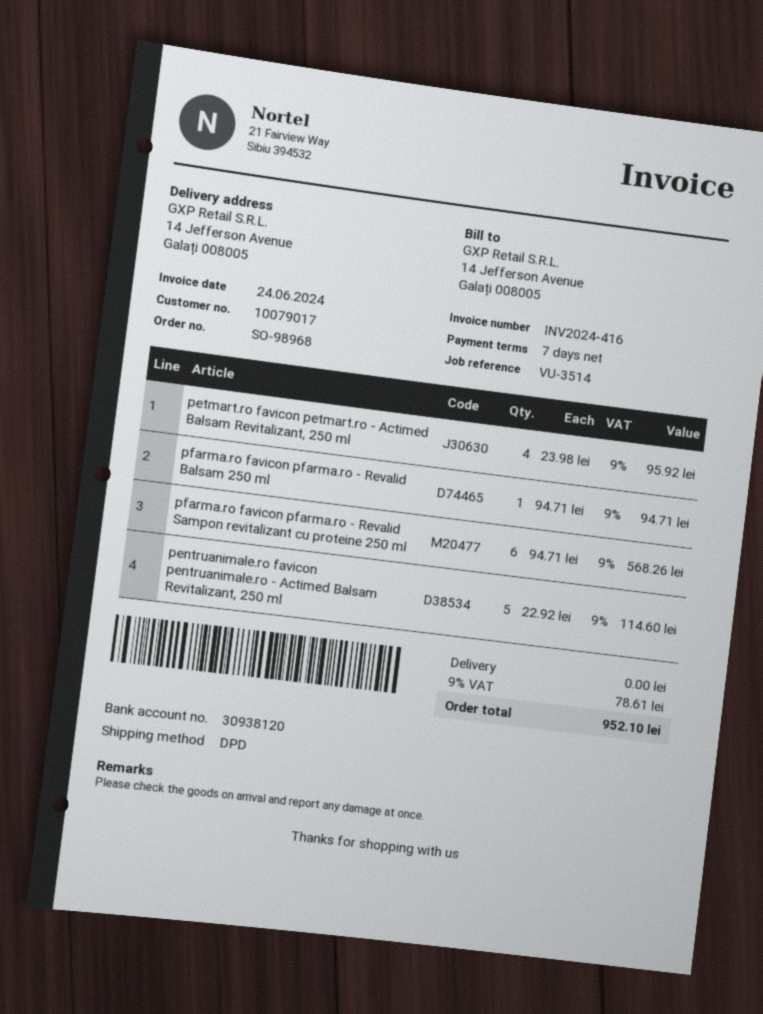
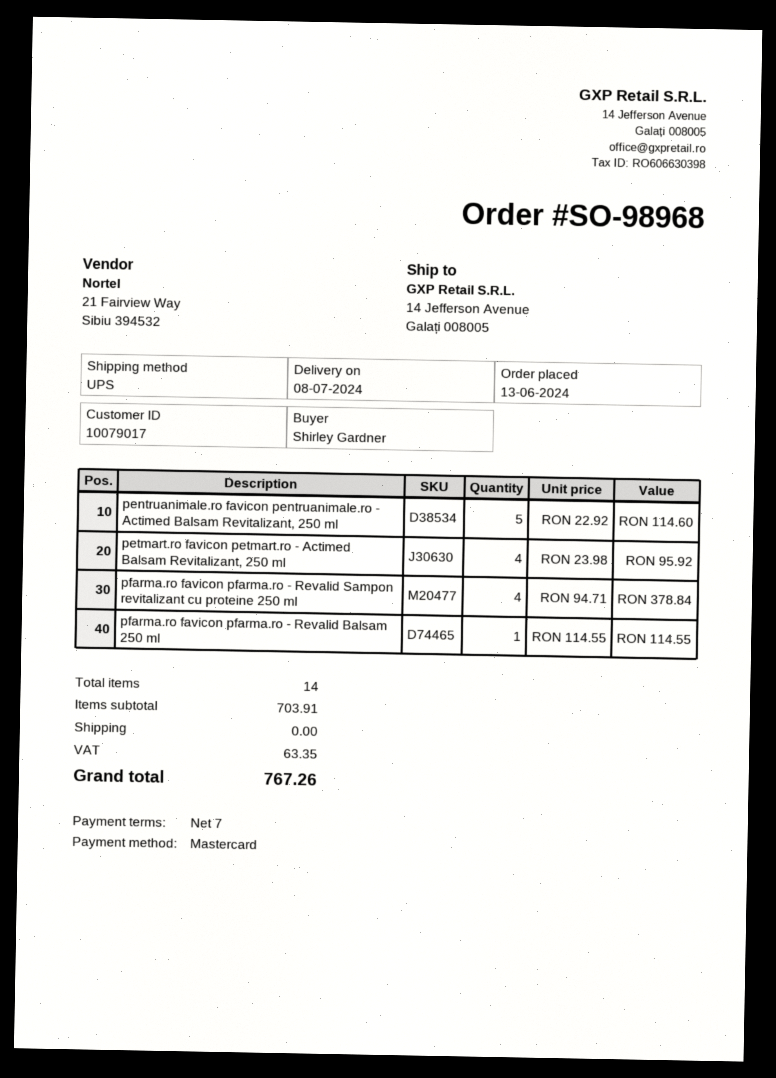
shipping method: DPD -> UPS
pfarma.ro favicon pfarma.ro - Revalid Balsam 250 ml: 1 x 94.71 = 94.71 -> 1 x 114.55 = 114.55
pfarma.ro favicon pfarma.ro - Revalid Sampon revitalizant cu proteine 250 ml: 6 x 94.71 = 568.26 -> 4 x 94.71 = 378.84
tax: 78.61 -> 63.35
total: 952.10 -> 767.26

